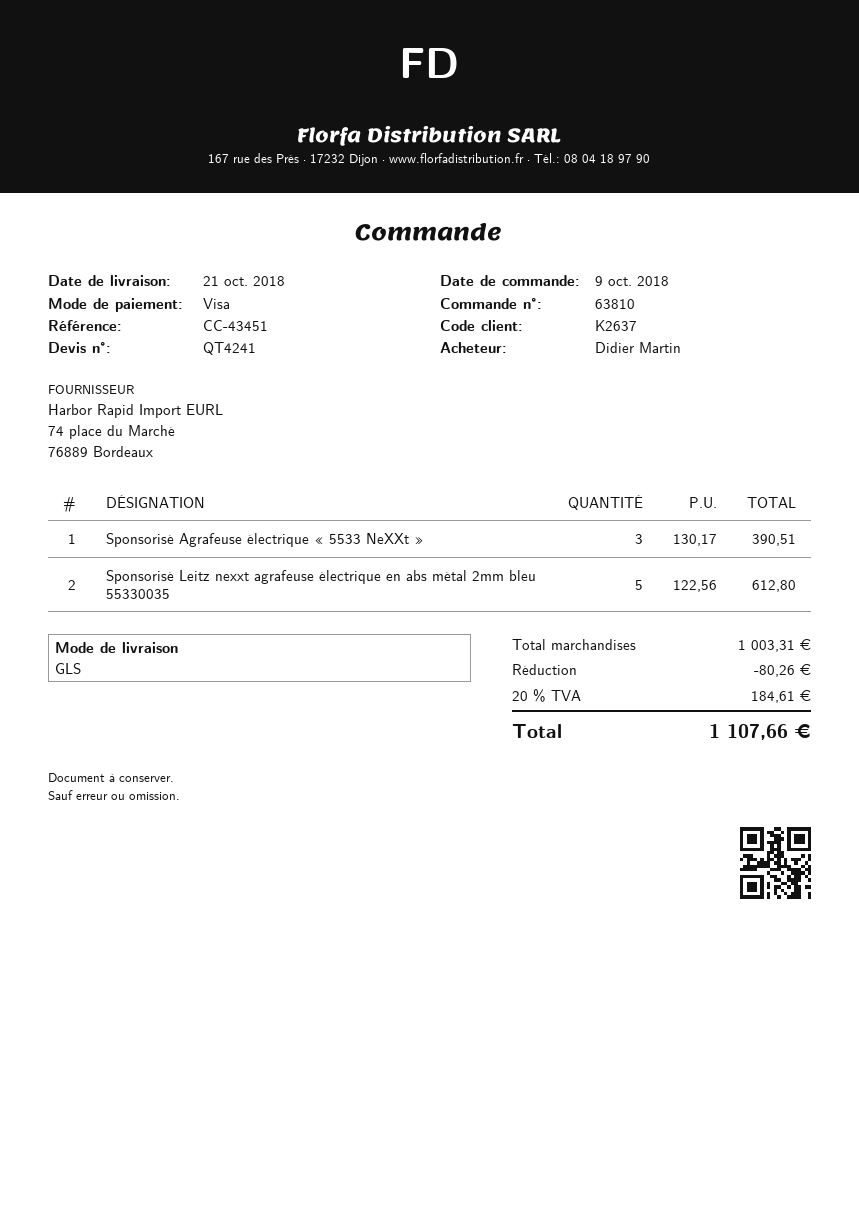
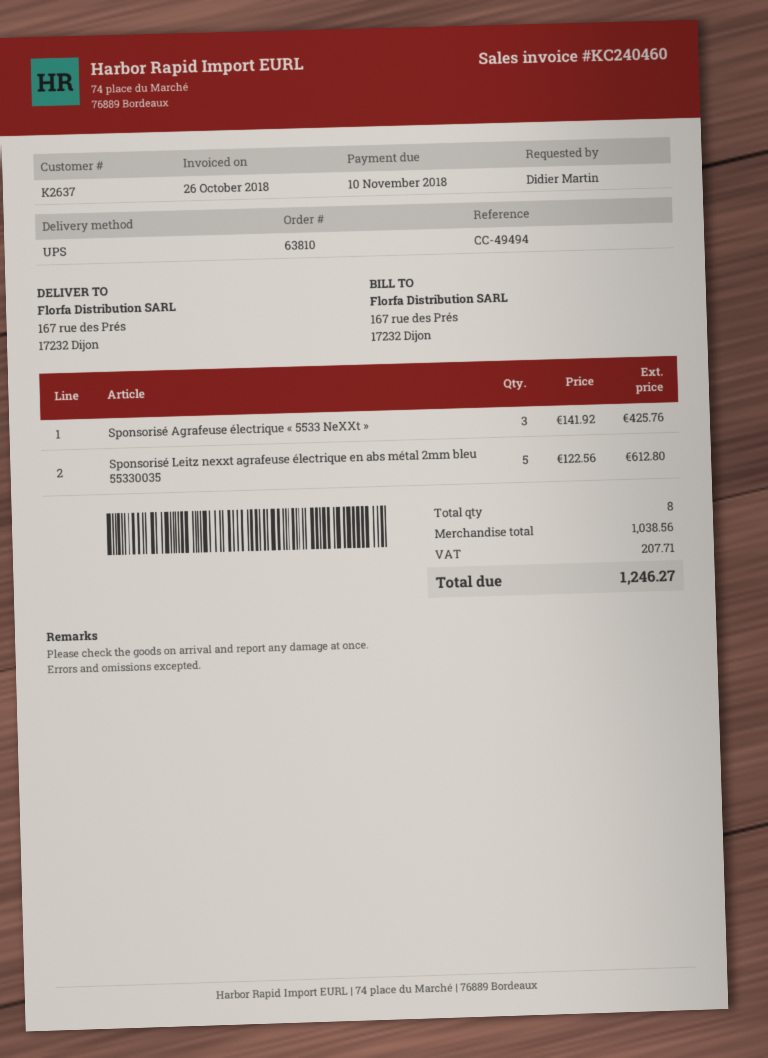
reference: CC-43451 -> CC-49494
shipping method: GLS -> UPS
Sponsorisé Agrafeuse électrique « 5533 NeXXt »: 3 x 130.17 = 390.51 -> 3 x 141.92 = 425.76
subtotal: 1003.31 -> 1038.56
discount: 80.26 -> none
tax: 184.61 -> 207.71
total: 1107.66 -> 1246.27

